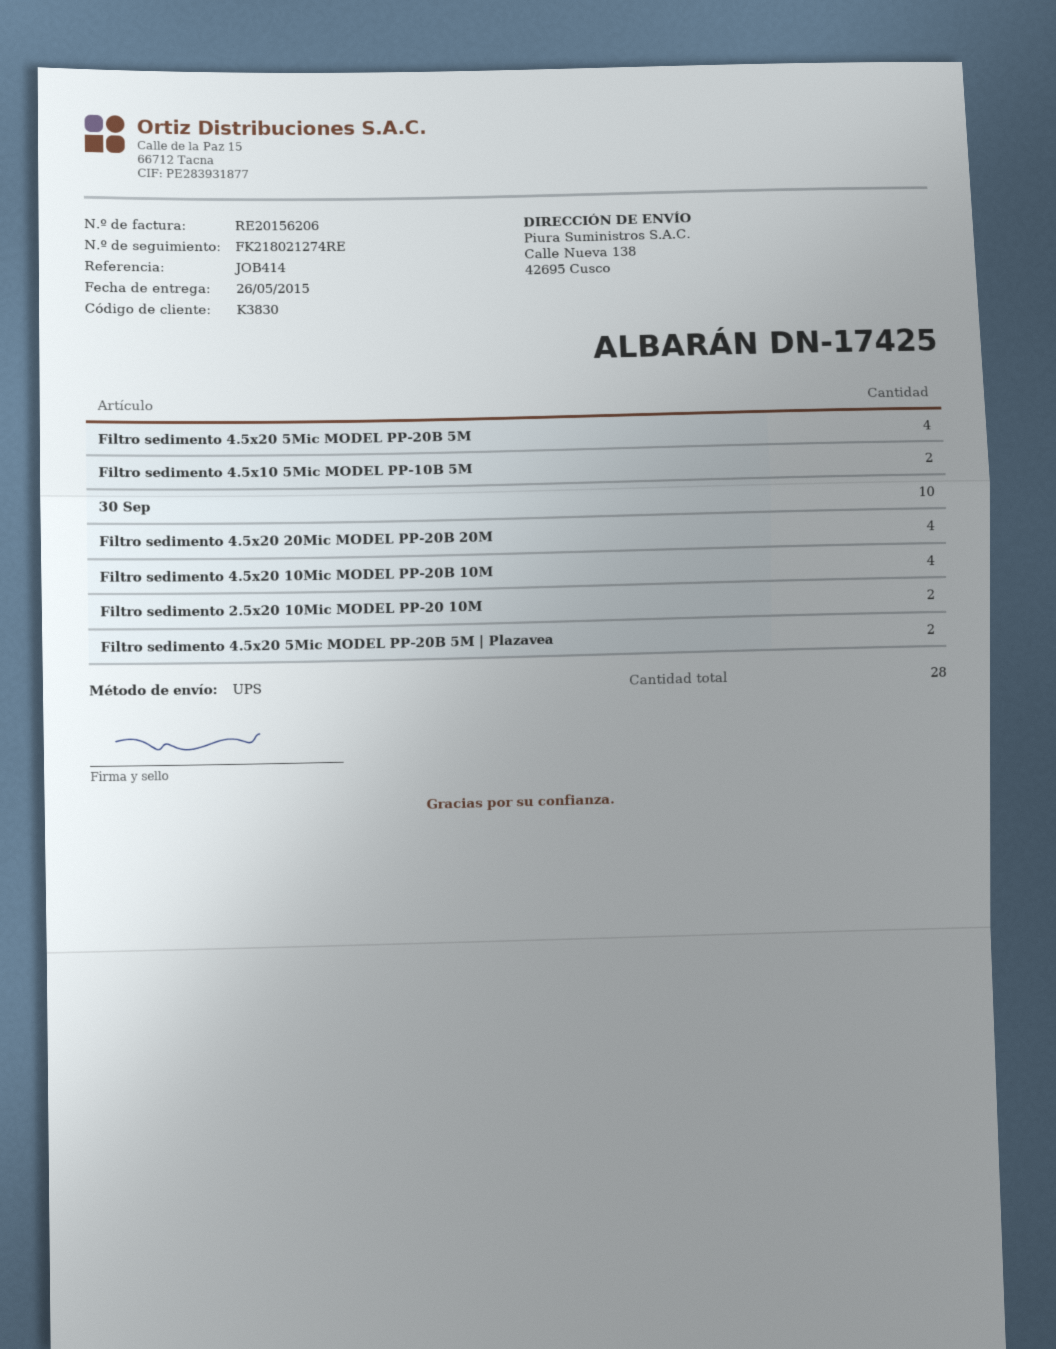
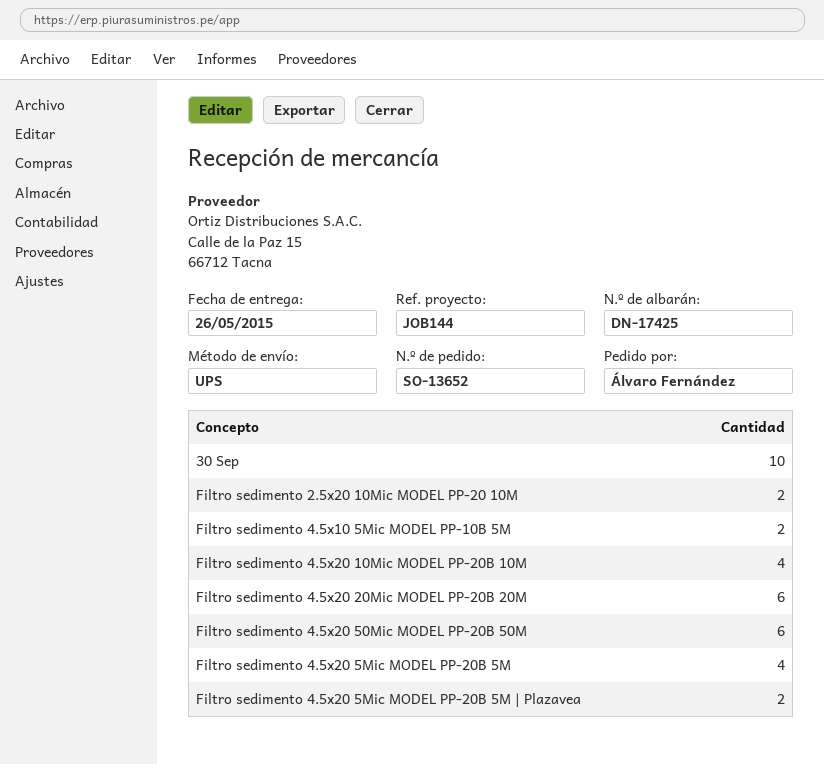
reference: JOB414 -> JOB144
Filtro sedimento 4.5x20 20Mic MODEL PP-20B 20M: 4 -> 6
Filtro sedimento 4.5x20 50Mic MODEL PP-20B 50M: none -> 6

